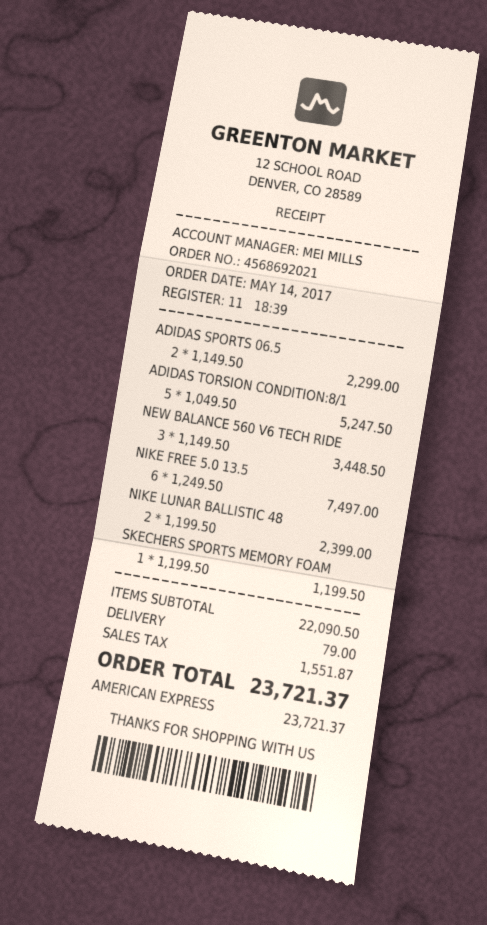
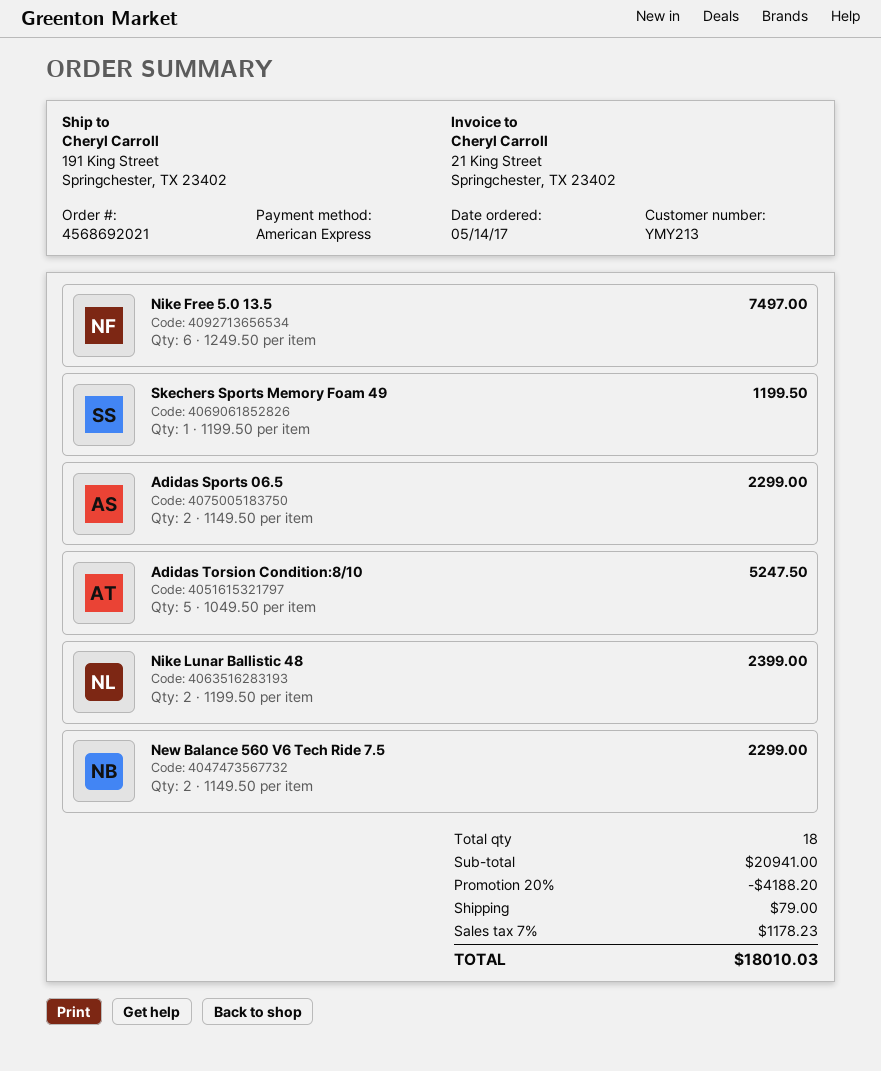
NEW BALANCE 560 V6 TECH RIDE: 3 x 1149.50 = 3448.50 -> 2 x 1149.50 = 2299.00
subtotal: 22090.50 -> 20941.00
discount: none -> 20% = 4188.20
tax: 1551.87 -> 1178.23
total: 23721.37 -> 18010.03

